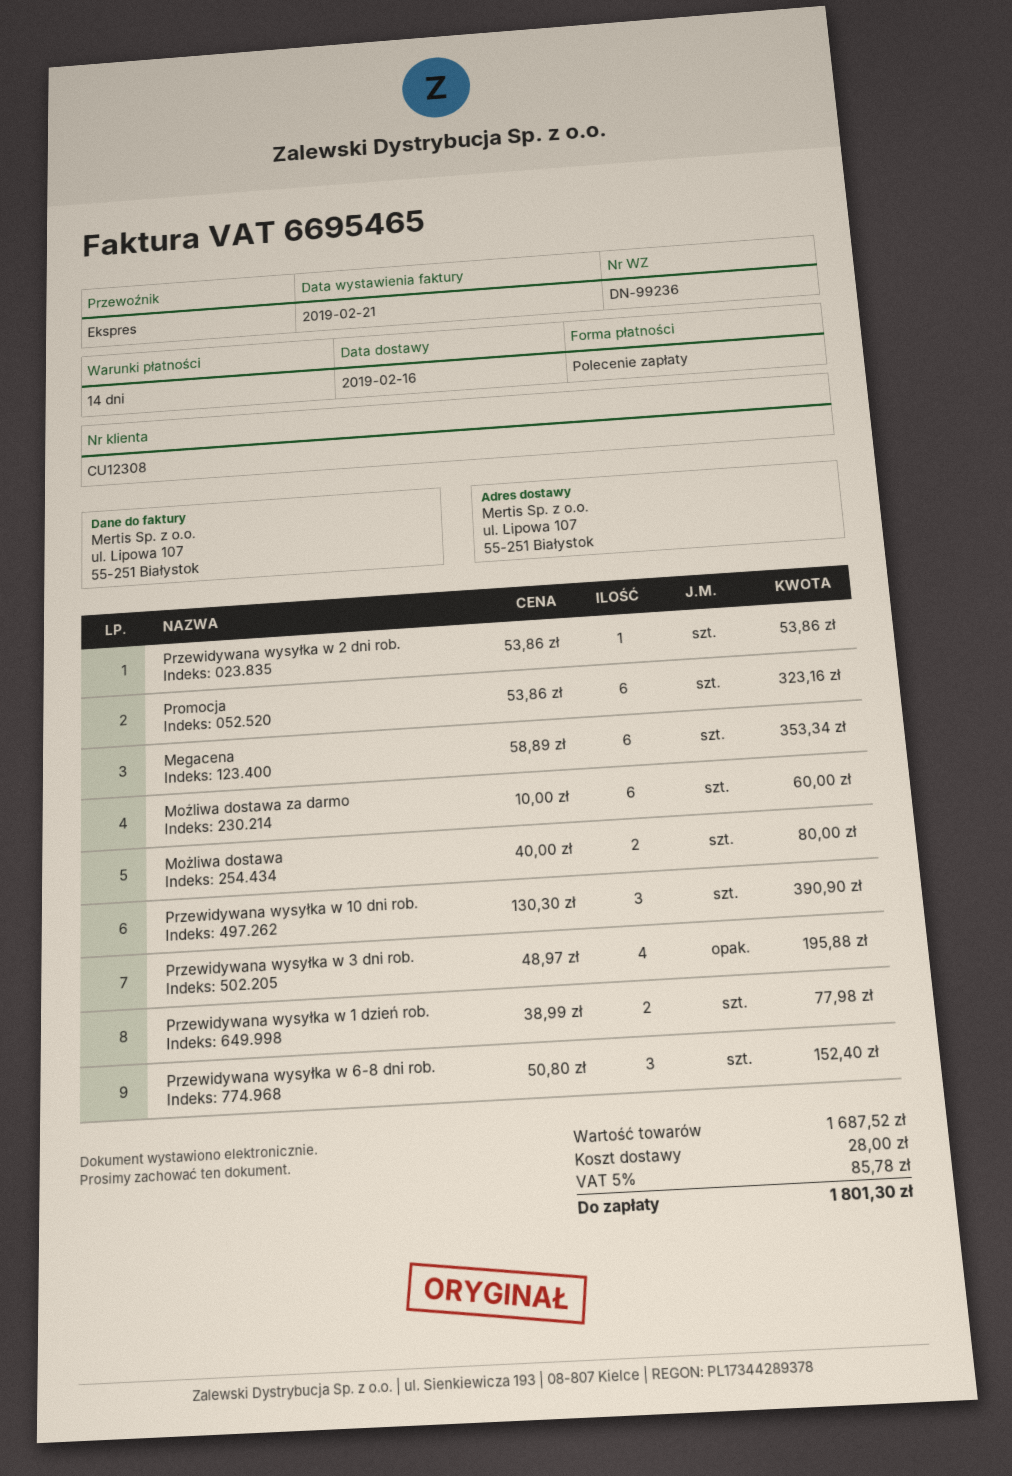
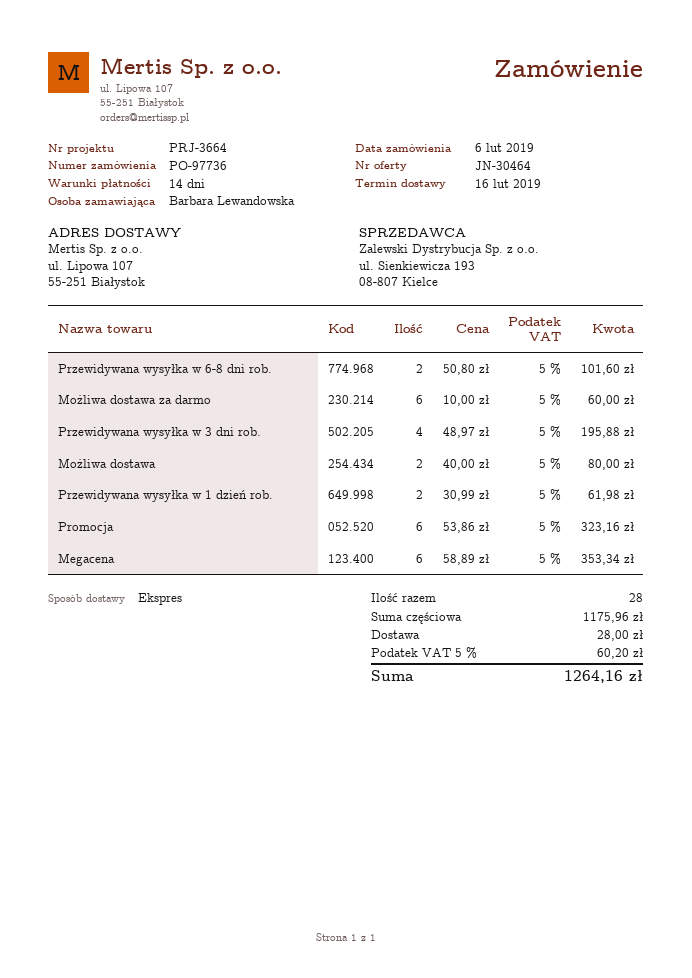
Przewidywana wysyłka w 2 dni rob.: 1 x 53.86 = 53.86 -> none
Przewidywana wysyłka w 10 dni rob.: 3 x 130.30 = 390.90 -> none
Przewidywana wysyłka w 1 dzień rob.: 2 x 38.99 = 77.98 -> 2 x 30.99 = 61.98
Przewidywana wysyłka w 6-8 dni rob.: 3 x 50.80 = 152.40 -> 2 x 50.80 = 101.60
subtotal: 1687.52 -> 1175.96
tax: 5% = 85.78 -> 5% = 60.20
total: 1801.30 -> 1264.16

